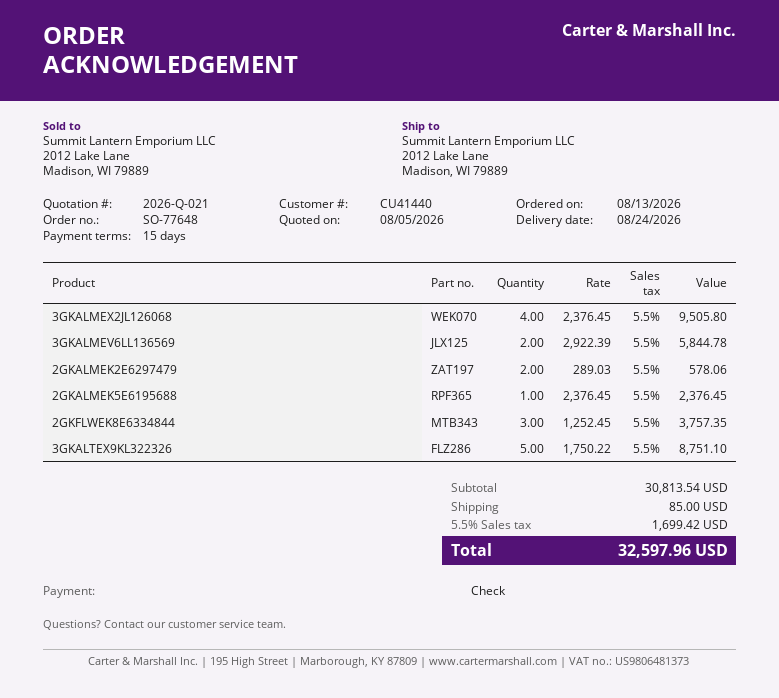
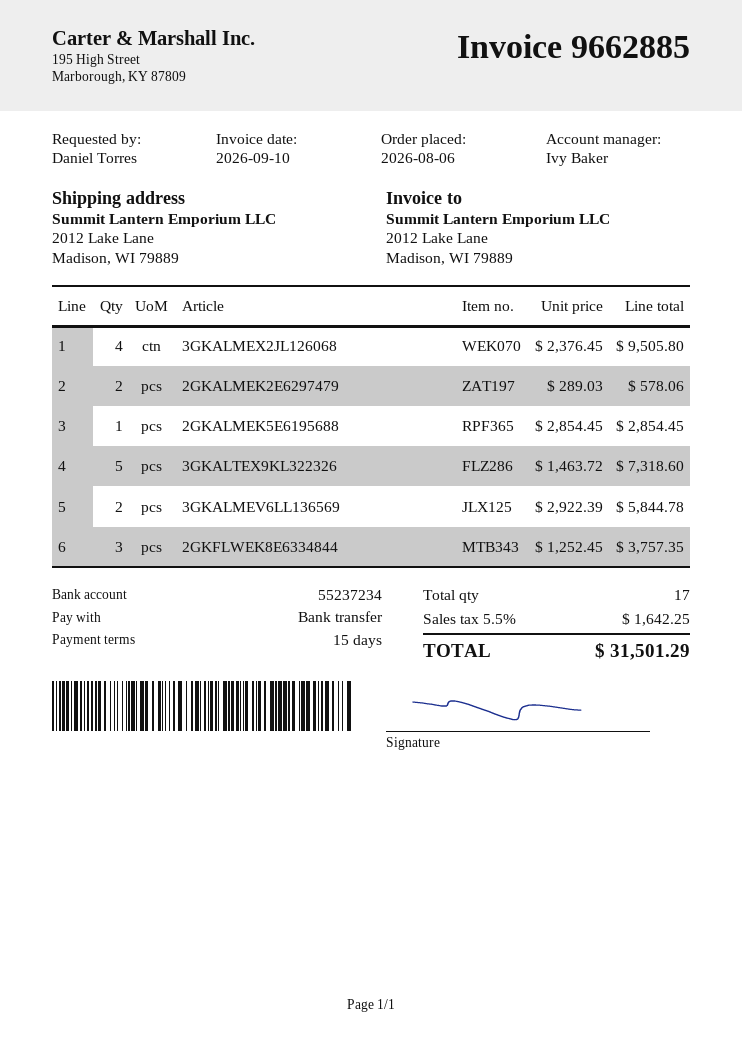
order date: 2026-08-13 -> 2026-08-06
payment method: cheque -> bank transfer
2GKALMEK5E6195688: 1 x 2376.45 = 2376.45 -> 1 x 2854.45 = 2854.45
3GKALTEX9KL322326: 5 x 1750.22 = 8751.10 -> 5 x 1463.72 = 7318.60
shipping: 85.00 -> none
tax: 5.5% = 1699.42 -> 5.5% = 1642.25
total: 32597.96 -> 31501.29

